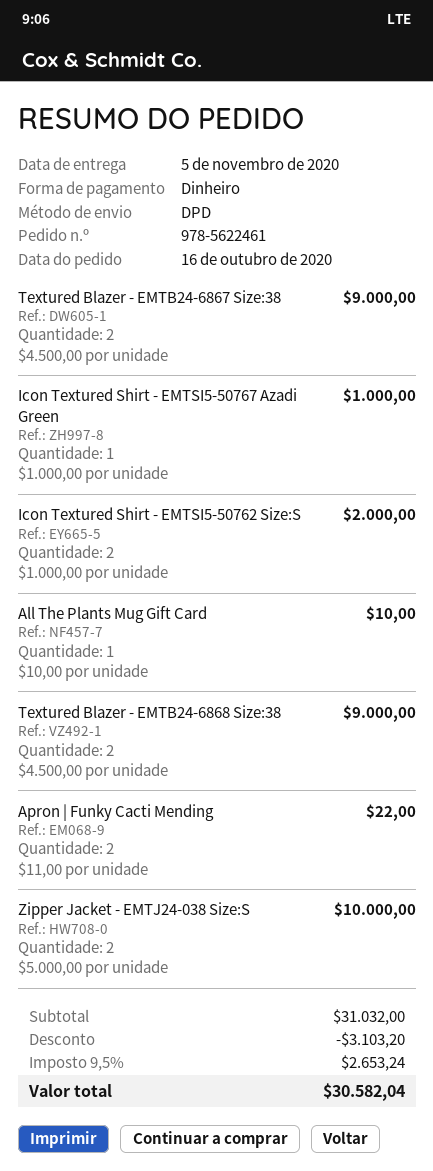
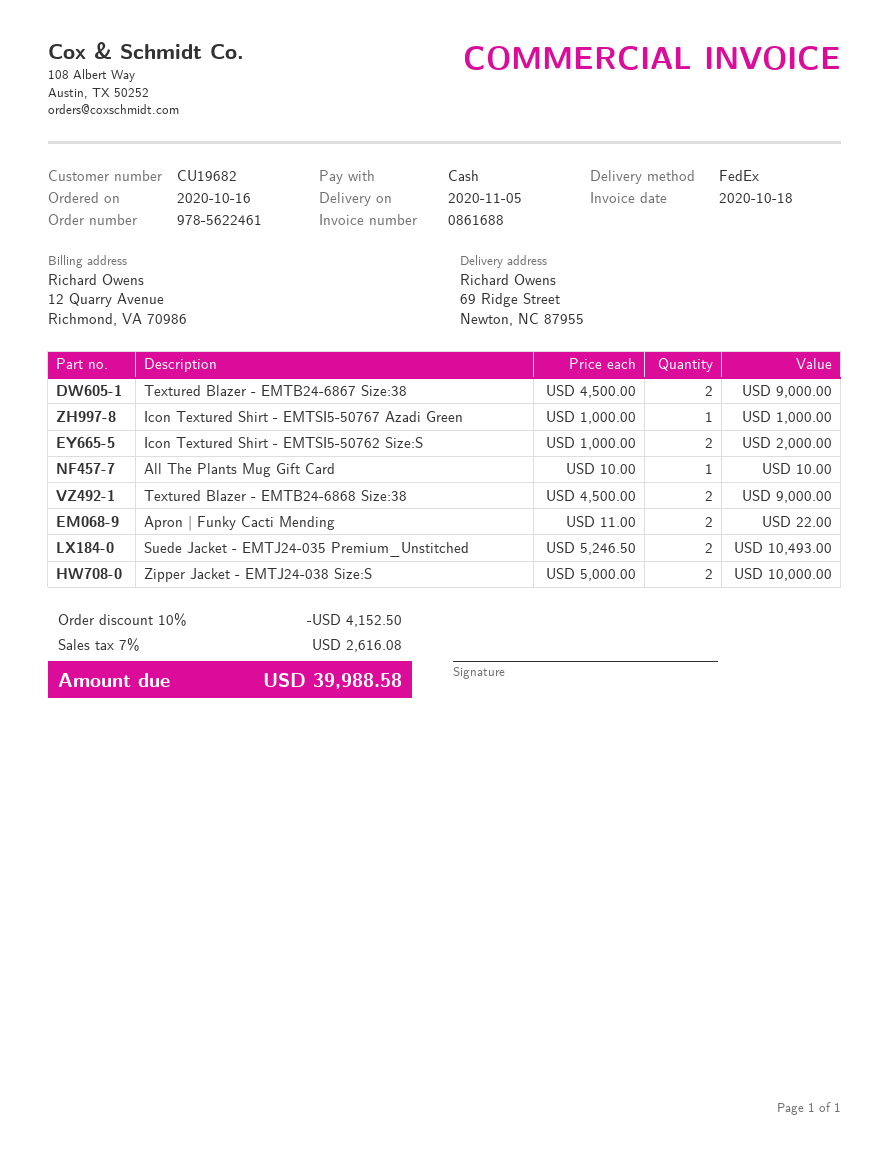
shipping method: DPD -> FedEx
Suede Jacket - EMTJ24-035 Premium_Unstitched: none -> 2 x 5246.50 = 10493.00
discount: 3103.20 -> 4152.50
tax: 9.5% = 2653.24 -> 7% = 2616.08
total: 30582.04 -> 39988.58

